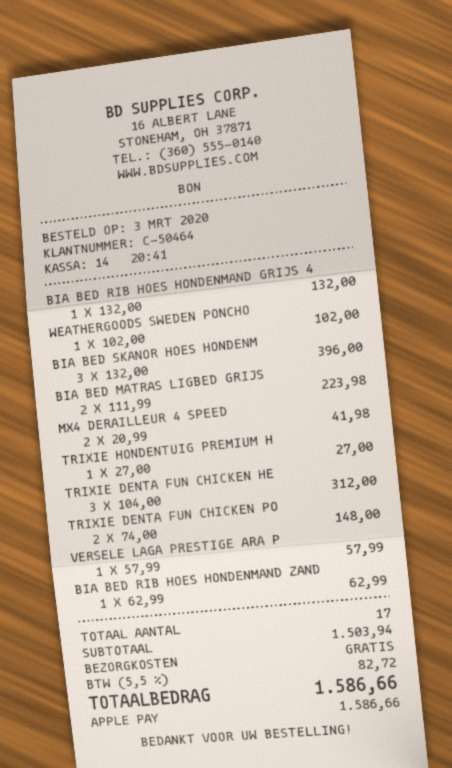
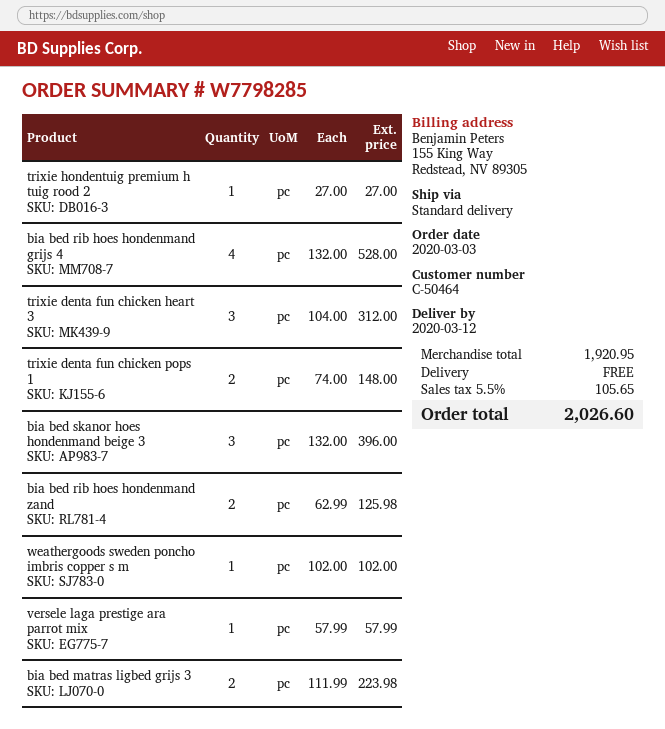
BIA BED RIB HOES HONDENMAND GRIJS 4: 1 x 132.00 = 132.00 -> 4 x 132.00 = 528.00
MX4 DERAILLEUR 4 SPEED: 2 x 20.99 = 41.98 -> none
BIA BED RIB HOES HONDENMAND ZAND: 1 x 62.99 = 62.99 -> 2 x 62.99 = 125.98
subtotal: 1503.94 -> 1920.95
tax: 5.5% = 82.72 -> 5.5% = 105.65
total: 1586.66 -> 2026.60

